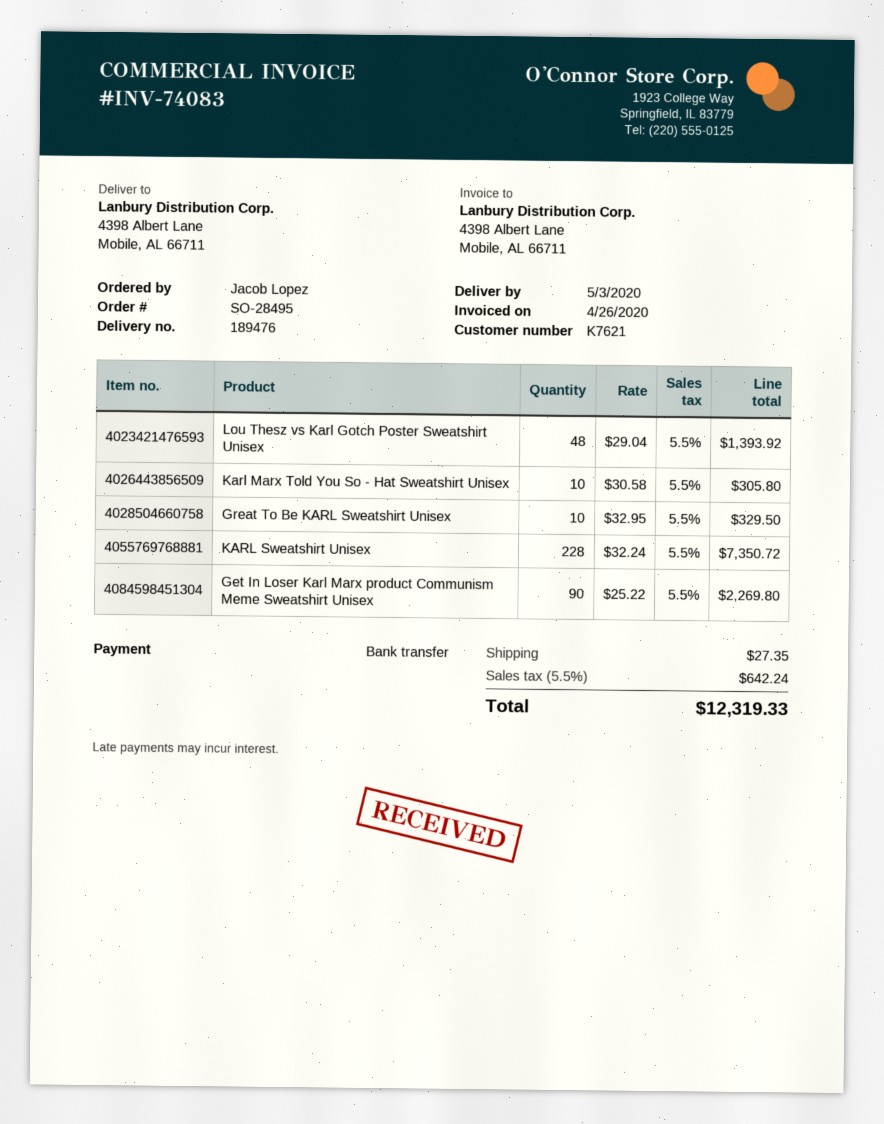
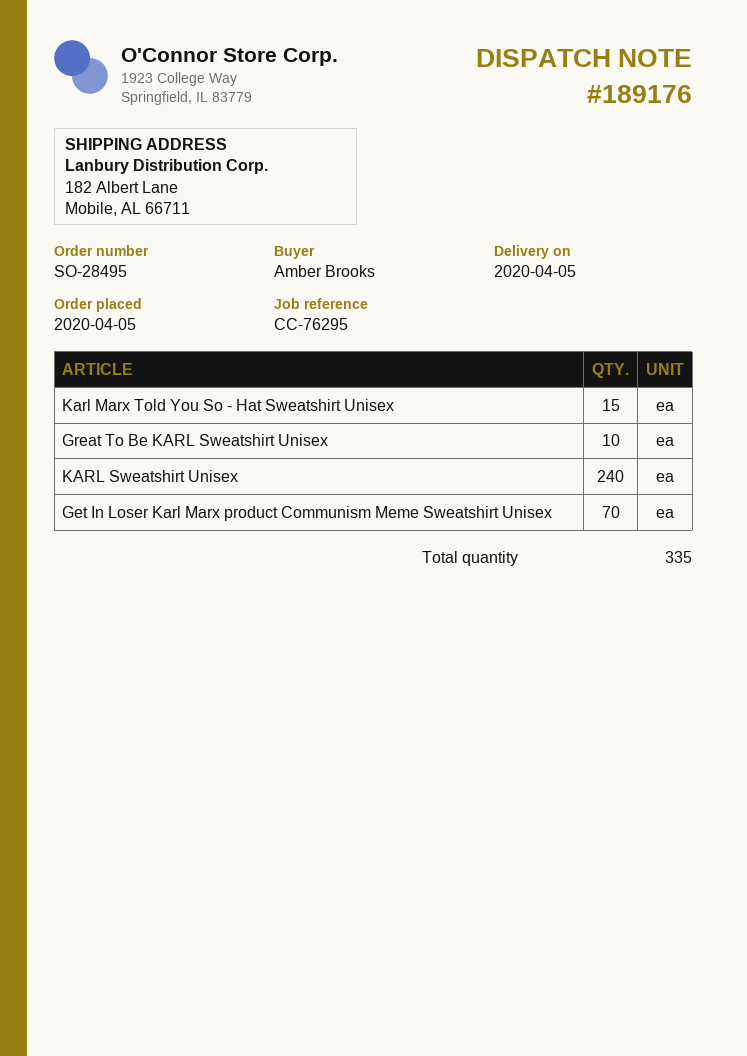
delivery note number: 189476 -> 189176
delivery date: 2020-05-03 -> 2020-04-05
ordered by: Jacob Lopez -> Amber Brooks
ship to: 4398 Albert Lane, Mobile, AL 66711 -> 182 Albert Lane, Mobile, AL 66711
Lou Thesz vs Karl Gotch Poster Sweatshirt Unisex: 48 -> none
Karl Marx Told You So - Hat Sweatshirt Unisex: 10 -> 15
KARL Sweatshirt Unisex: 228 -> 240
Get In Loser Karl Marx product Communism Meme Sweatshirt Unisex: 90 -> 70

